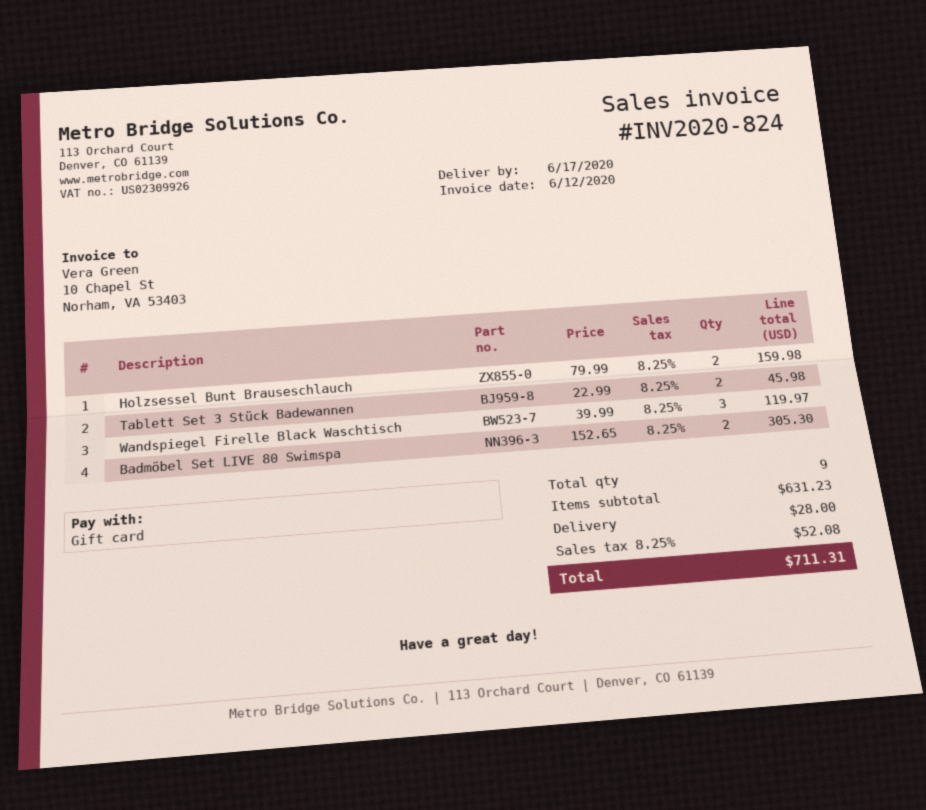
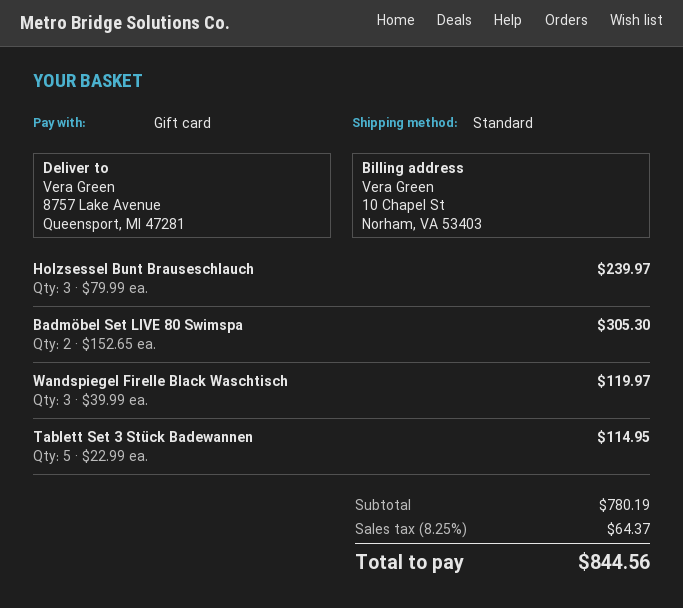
Holzsessel Bunt Brauseschlauch: 2 x 79.99 = 159.98 -> 3 x 79.99 = 239.97
Tablett Set 3 Stück Badewannen: 2 x 22.99 = 45.98 -> 5 x 22.99 = 114.95
subtotal: 631.23 -> 780.19
shipping: 28.00 -> none
tax: 8.25% = 52.08 -> 8.25% = 64.37
total: 711.31 -> 844.56

